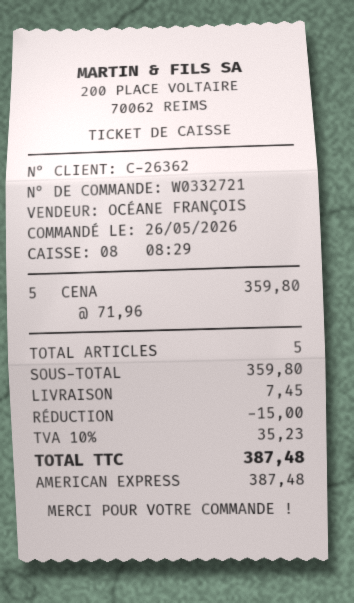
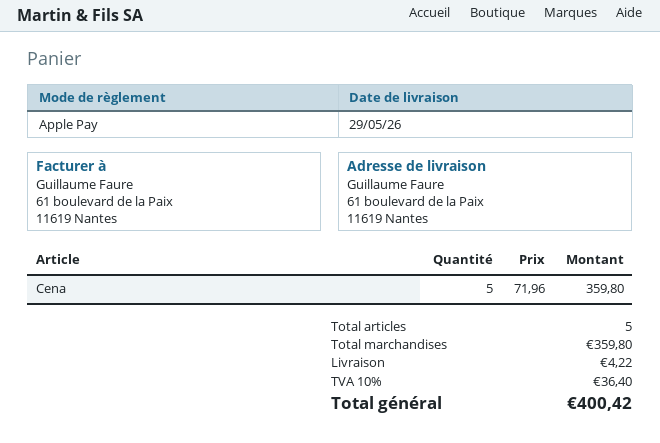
payment method: American Express -> Apple Pay
discount: 15.00 -> none
shipping: 7.45 -> 4.22
tax: 10% = 35.23 -> 10% = 36.40
total: 387.48 -> 400.42

